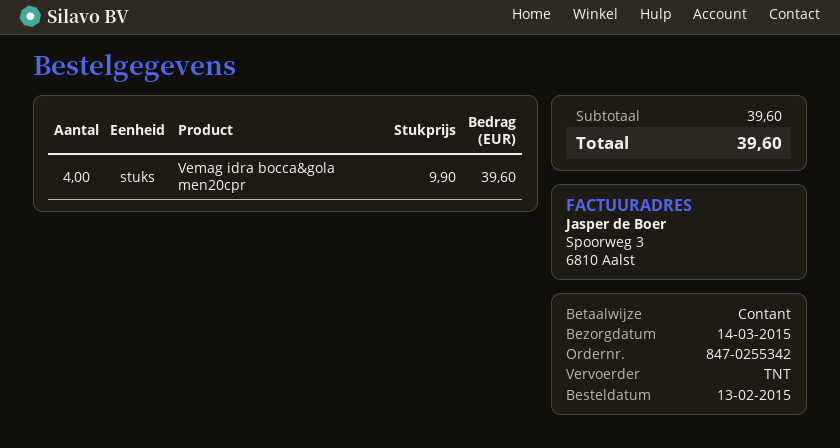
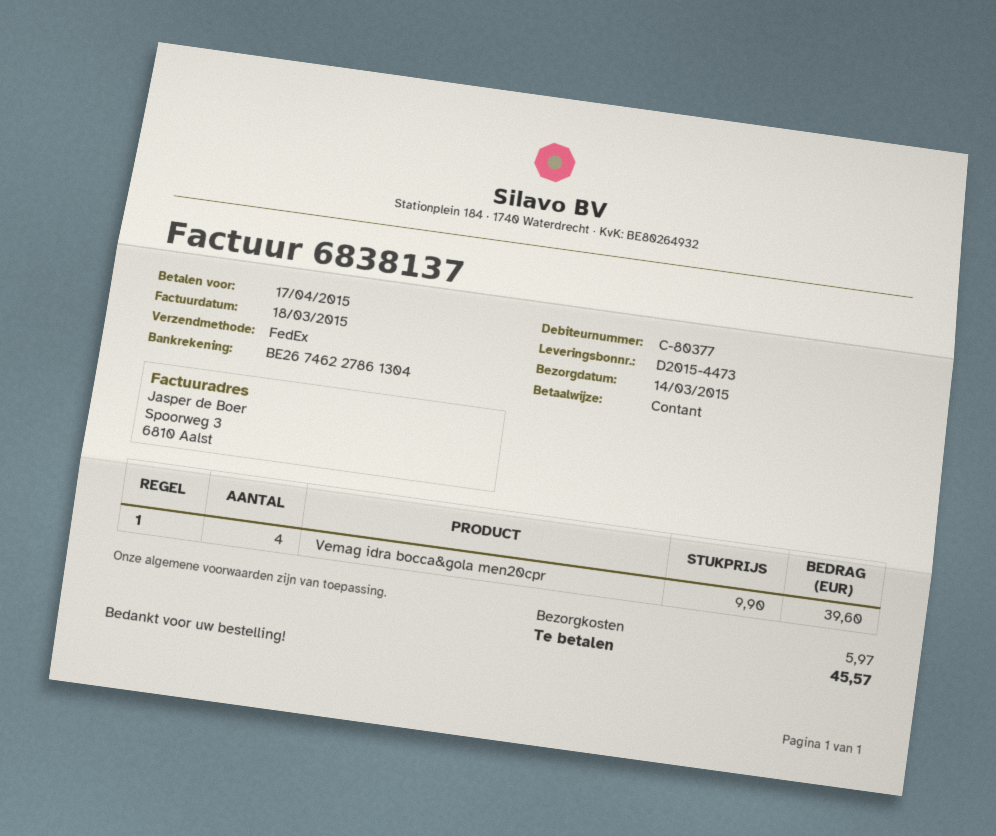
shipping method: TNT -> FedEx
shipping: none -> 5.97
total: 39.60 -> 45.57

